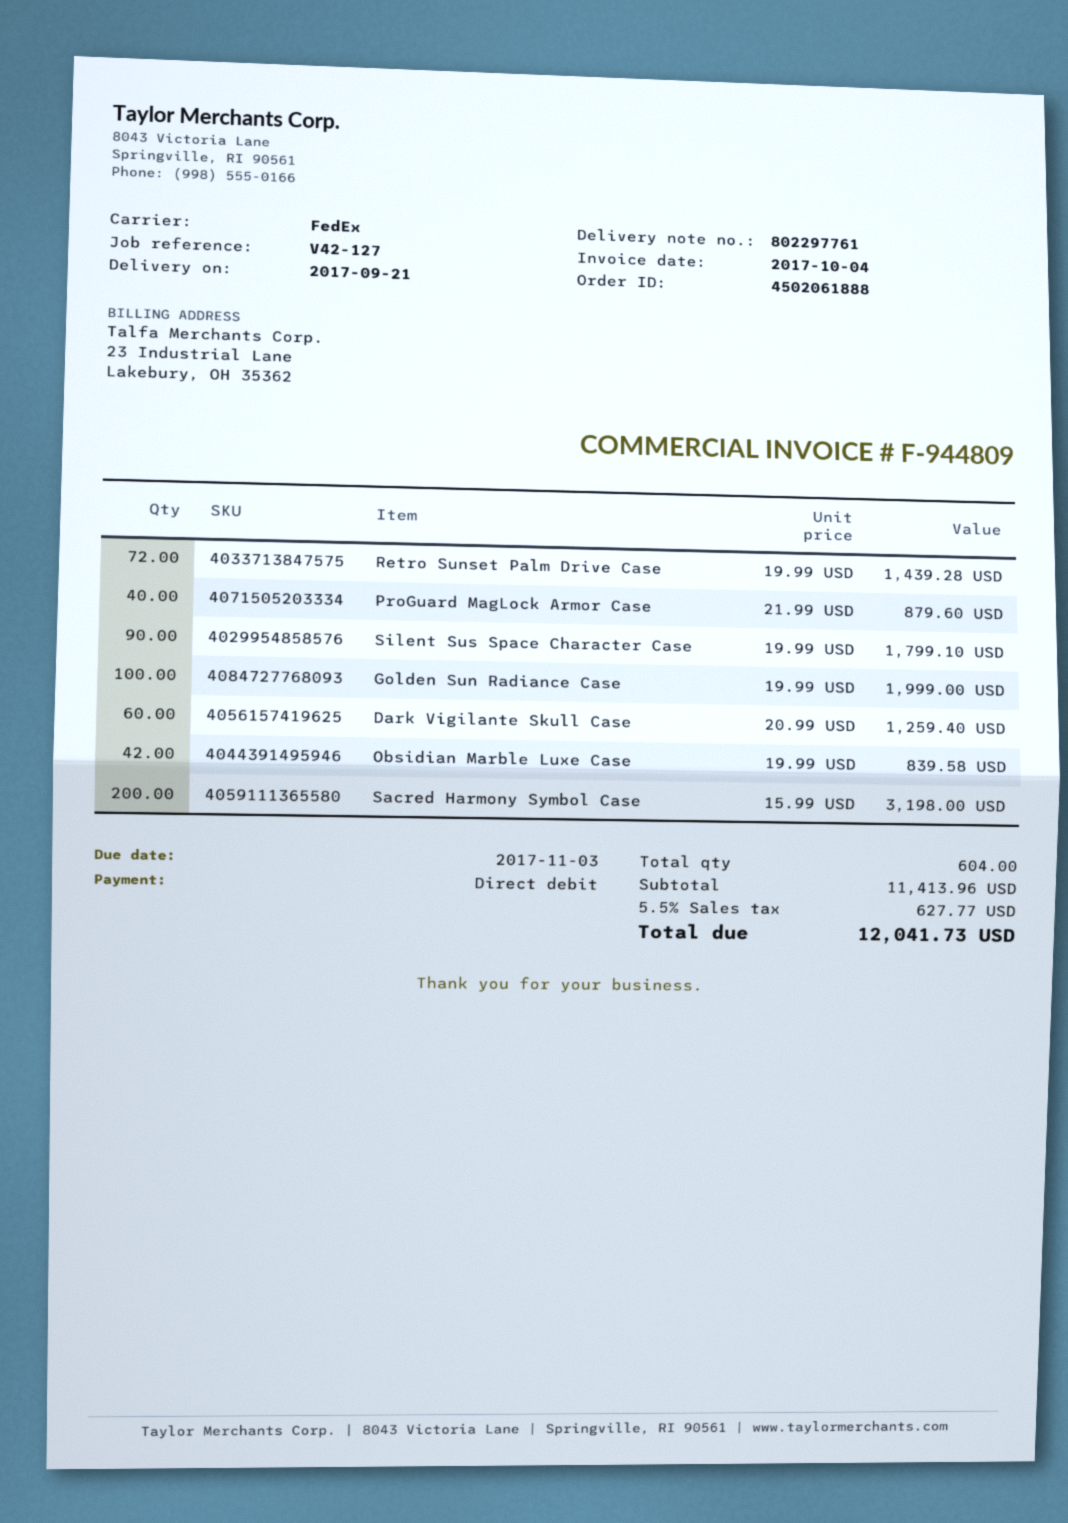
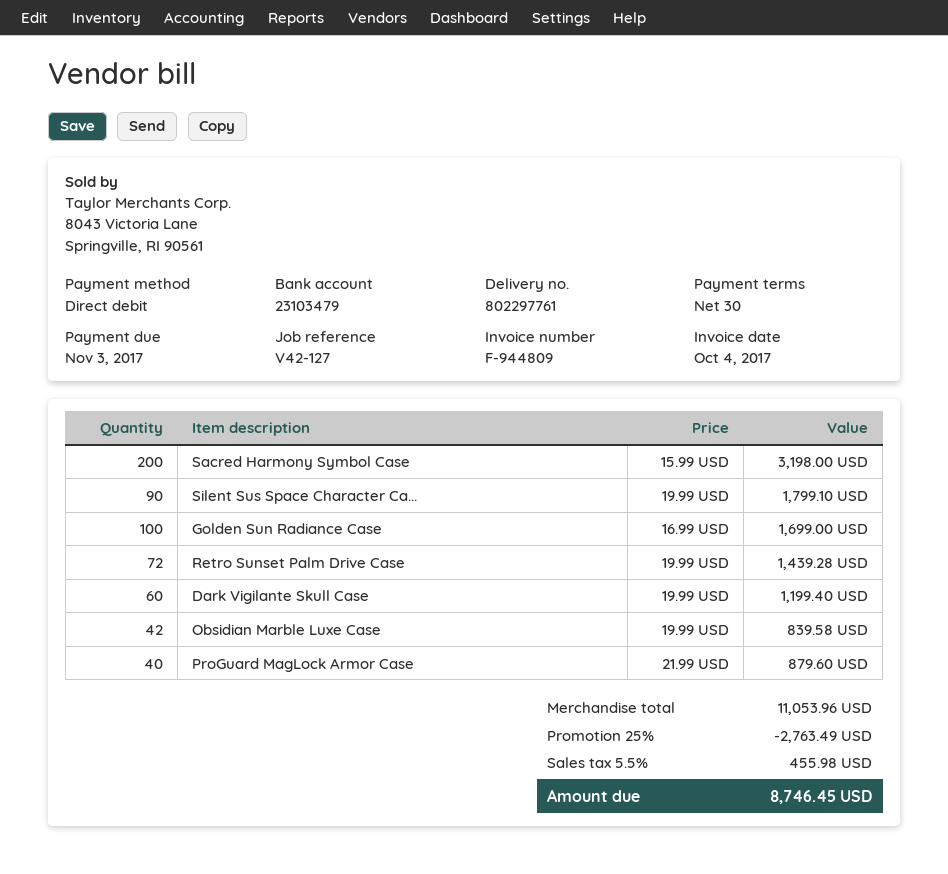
Golden Sun Radiance Case: 100 x 19.99 = 1999.00 -> 100 x 16.99 = 1699.00
Dark Vigilante Skull Case: 60 x 20.99 = 1259.40 -> 60 x 19.99 = 1199.40
subtotal: 11413.96 -> 11053.96
discount: none -> 25% = 2763.49
tax: 5.5% = 627.77 -> 5.5% = 455.98
total: 12041.73 -> 8746.45

